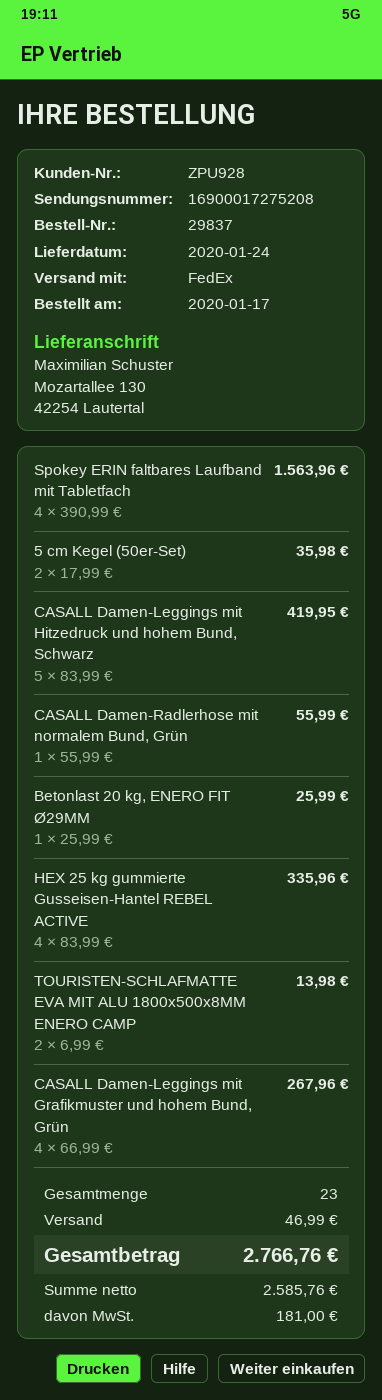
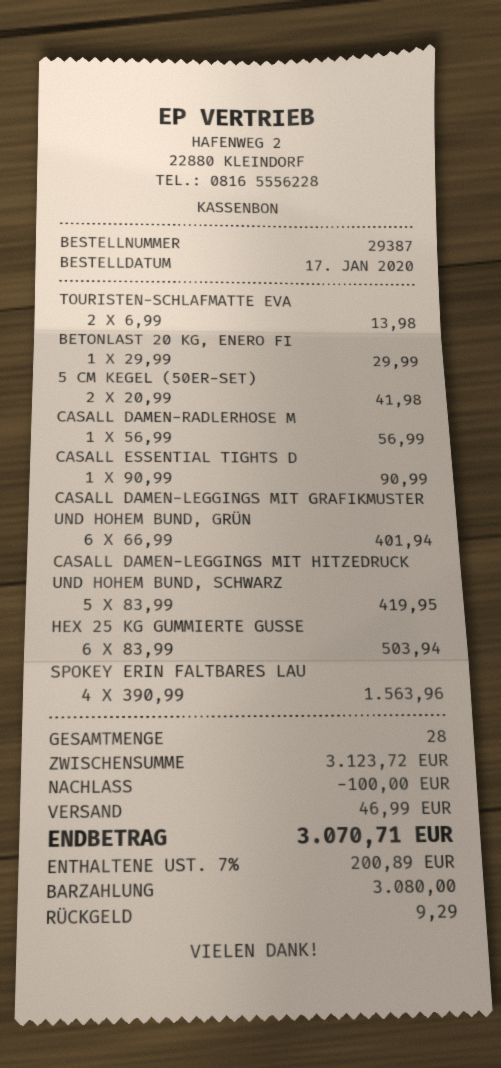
order number: 29837 -> 29387
5 cm Kegel (50er-Set): 2 x 17.99 = 35.98 -> 2 x 20.99 = 41.98
CASALL Damen-Radlerhose mit normalem Bund, Grün: 1 x 55.99 = 55.99 -> 1 x 56.99 = 56.99
Betonlast 20 kg, ENERO FIT Ø29MM: 1 x 25.99 = 25.99 -> 1 x 29.99 = 29.99
HEX 25 kg gummierte Gusseisen-Hantel REBEL ACTIVE: 4 x 83.99 = 335.96 -> 6 x 83.99 = 503.94
CASALL Damen-Leggings mit Grafikmuster und hohem Bund, Grün: 4 x 66.99 = 267.96 -> 6 x 66.99 = 401.94
CASALL ESSENTIAL TIGHTS D: none -> 1 x 90.99 = 90.99
total quantity: 23 -> 28
discount: none -> 100.00
tax: 181.00 -> 200.89
total: 2766.76 -> 3070.71

